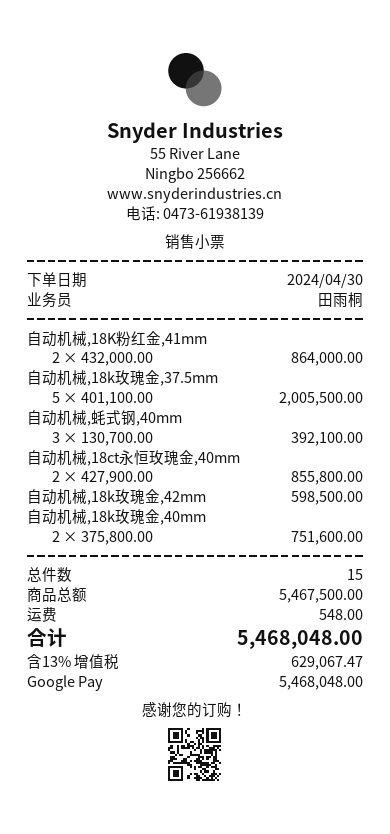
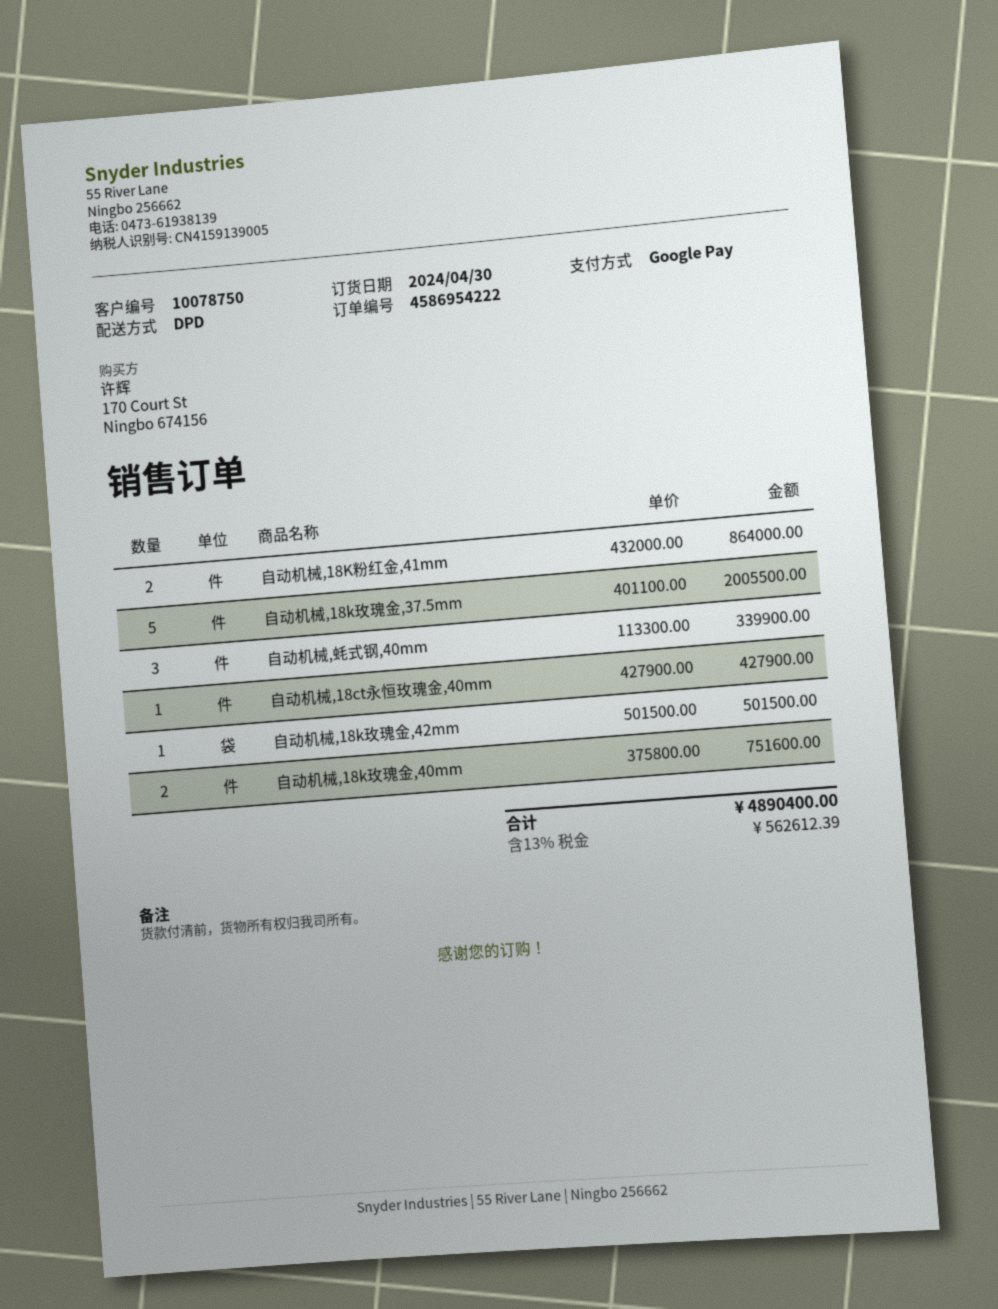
自动机械,蚝式钢,40mm: 3 x 130700.00 = 392100.00 -> 3 x 113300.00 = 339900.00
自动机械,18ct永恒玫瑰金,40mm: 2 x 427900.00 = 855800.00 -> 1 x 427900.00 = 427900.00
自动机械,18k玫瑰金,42mm: 1 x 598500.00 = 598500.00 -> 1 x 501500.00 = 501500.00
shipping: 548.00 -> none
tax: 13% = 629067.47 -> 13% = 562612.39
total: 5468048.00 -> 4890400.00

